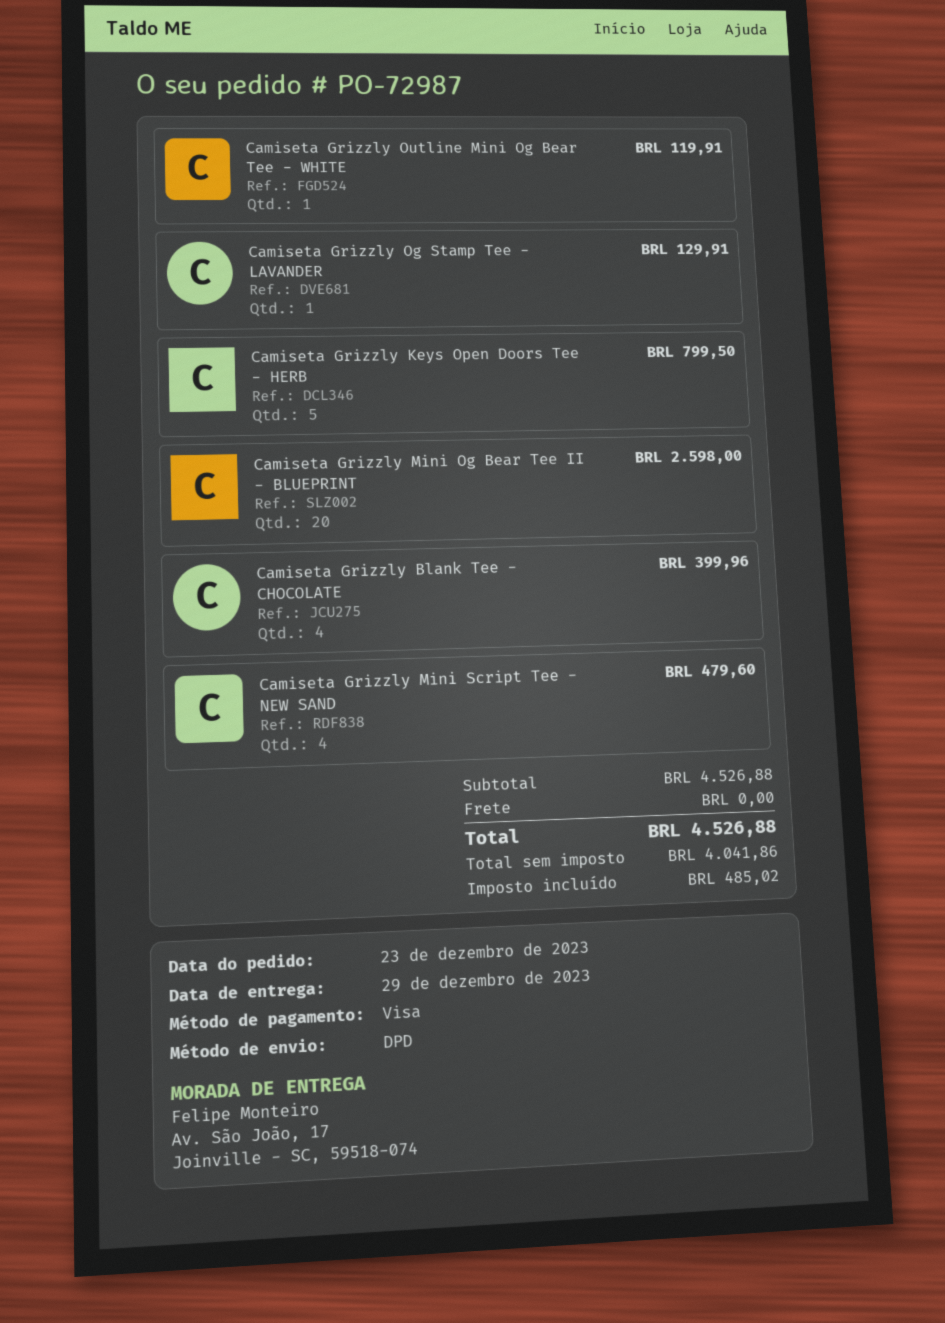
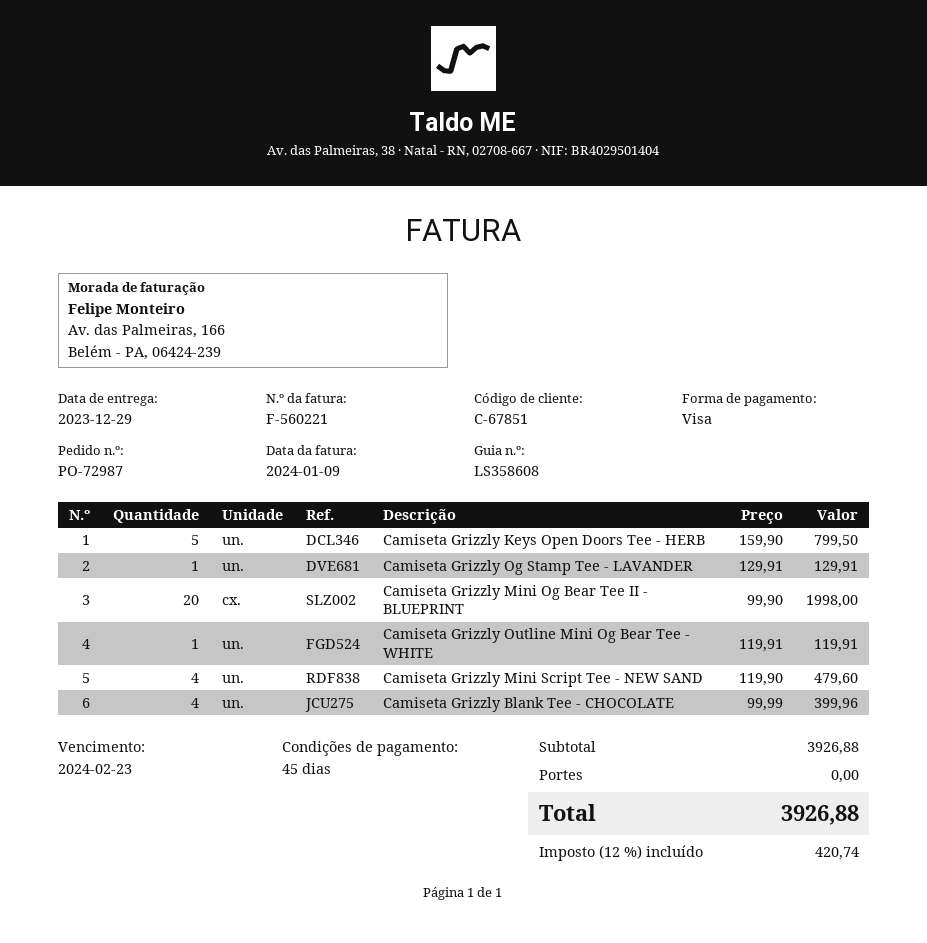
Camiseta Grizzly Mini Og Bear Tee II - BLUEPRINT: 20 for 2598.00 -> 20 for 1998.00
subtotal: 4526.88 -> 3926.88
tax: 485.02 -> 420.74
total: 4526.88 -> 3926.88

